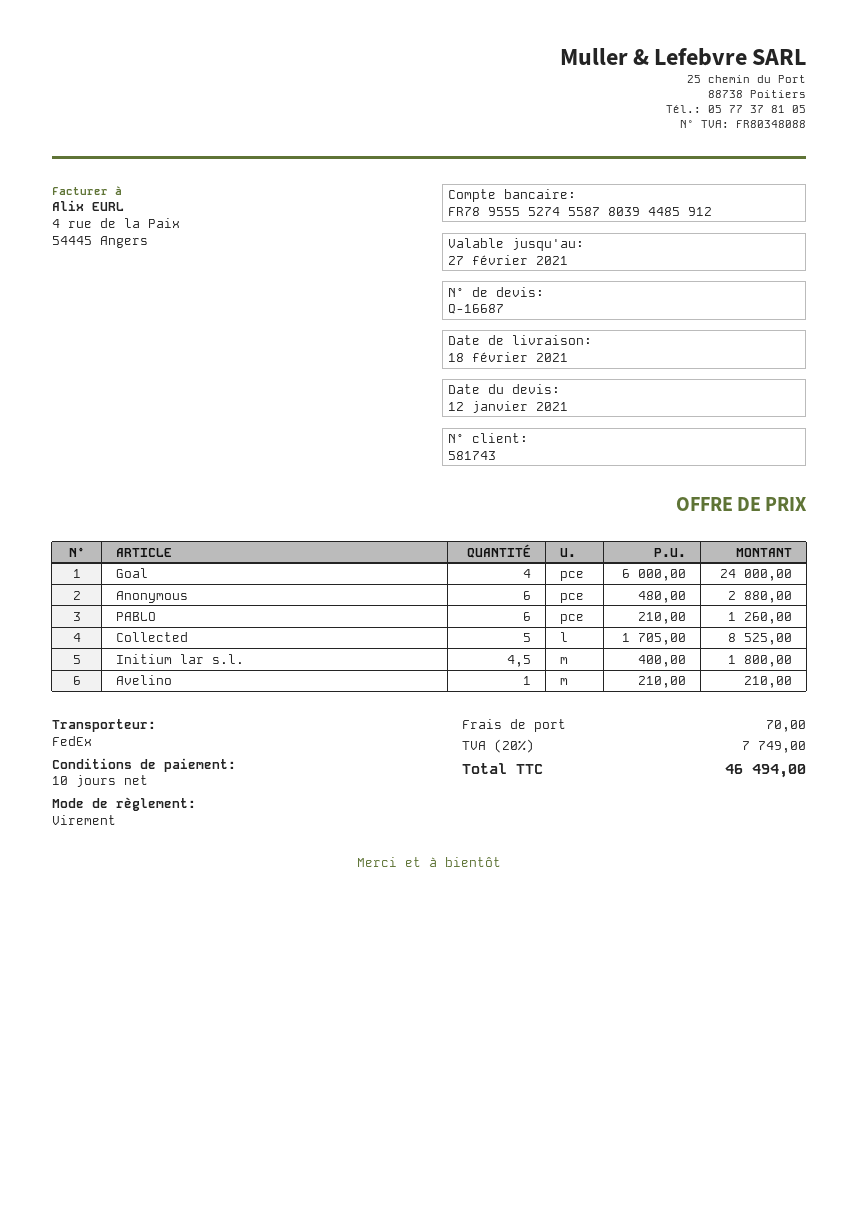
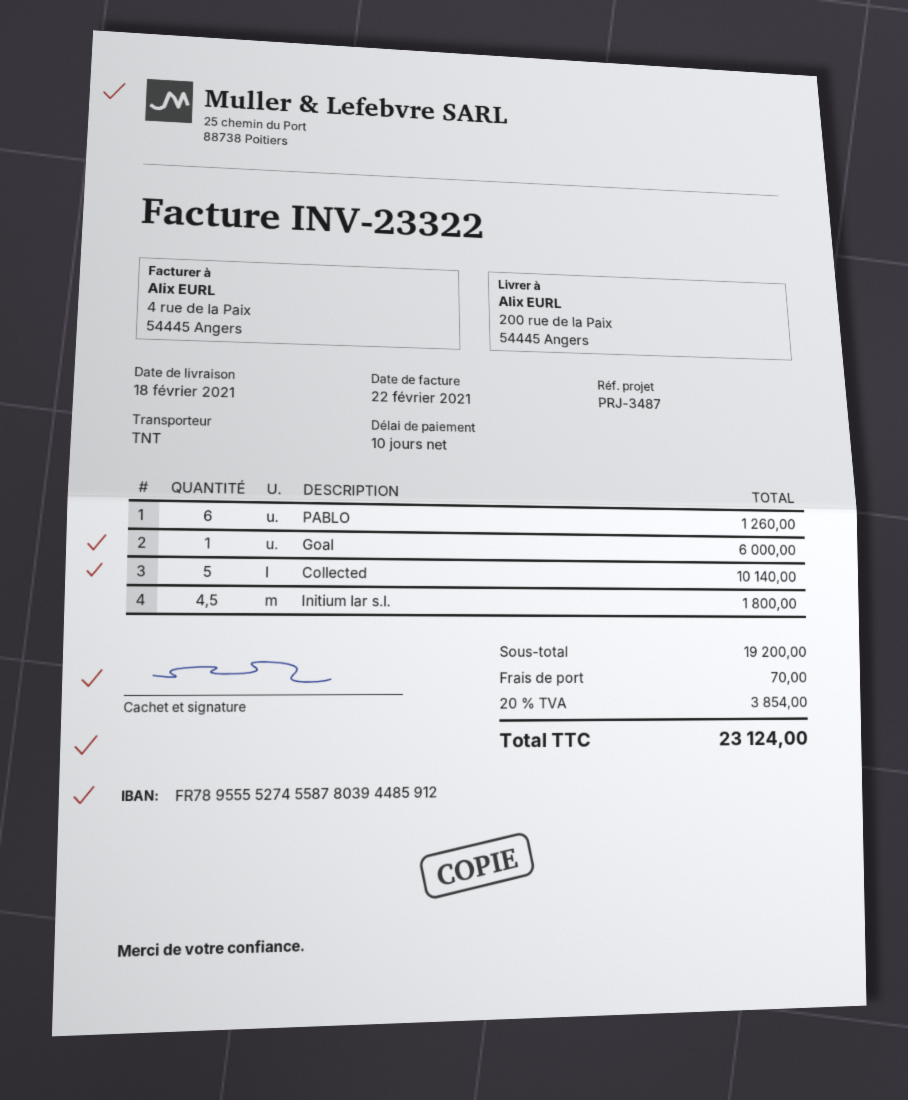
shipping method: FedEx -> TNT
Goal: 4 for 24000.00 -> 1 for 6000.00
Anonymous: 6 for 2880.00 -> none
Collected: 5 for 8525.00 -> 5 for 10140.00
Avelino: 1 for 210.00 -> none
tax: 20% = 7749.00 -> 20% = 3854.00
total: 46494.00 -> 23124.00

